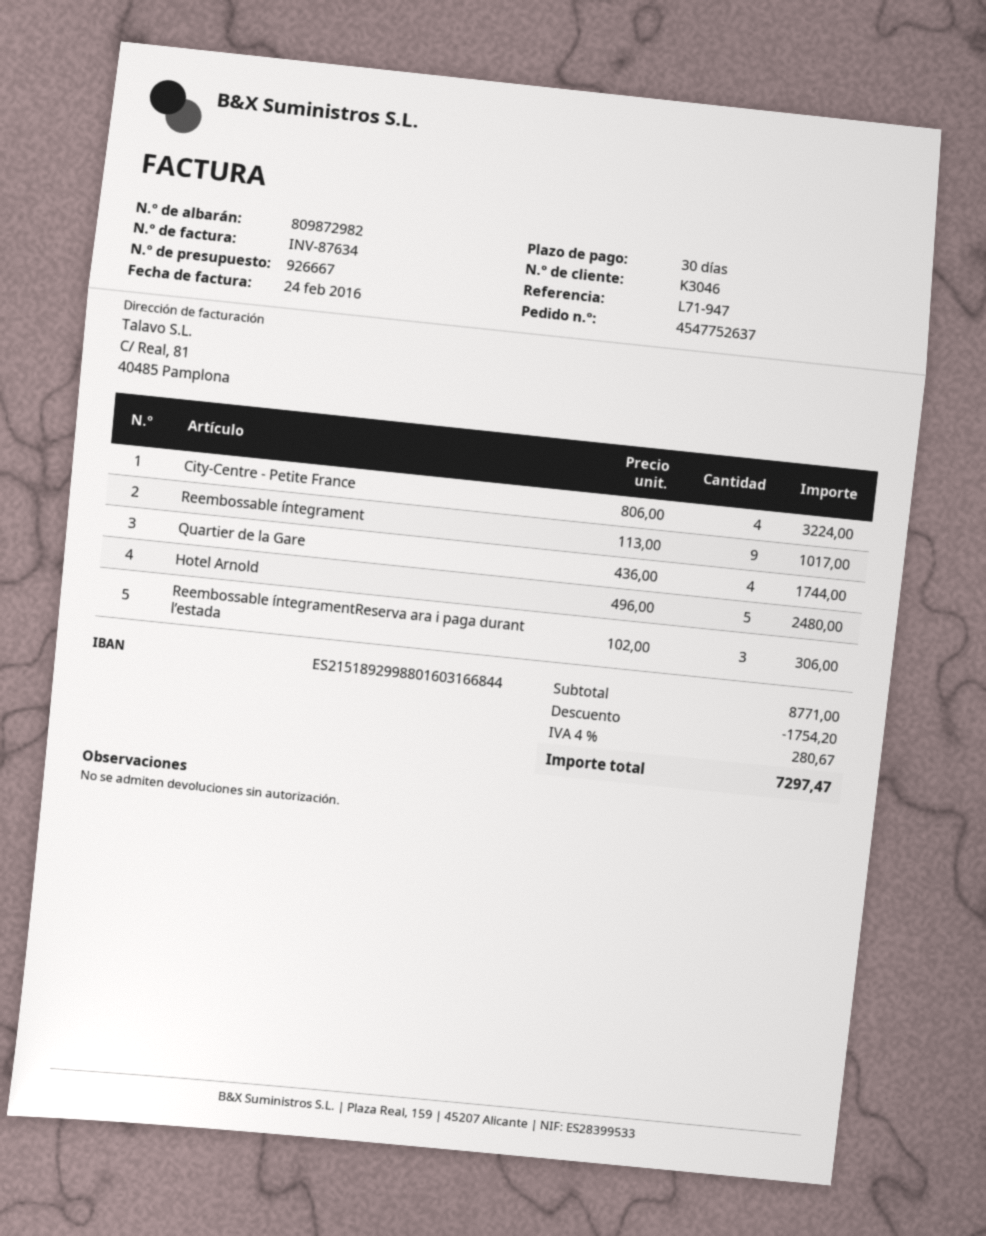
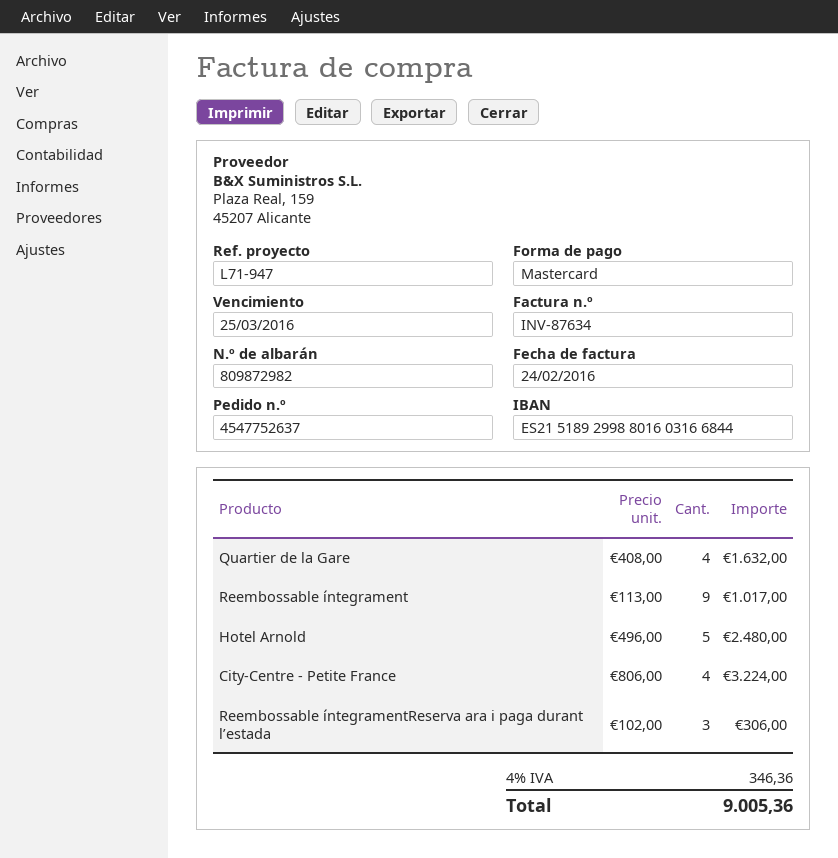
Quartier de la Gare: 4 x 436.00 = 1744.00 -> 4 x 408.00 = 1632.00
discount: 1754.20 -> none
tax: 4% = 280.67 -> 4% = 346.36
total: 7297.47 -> 9005.36

